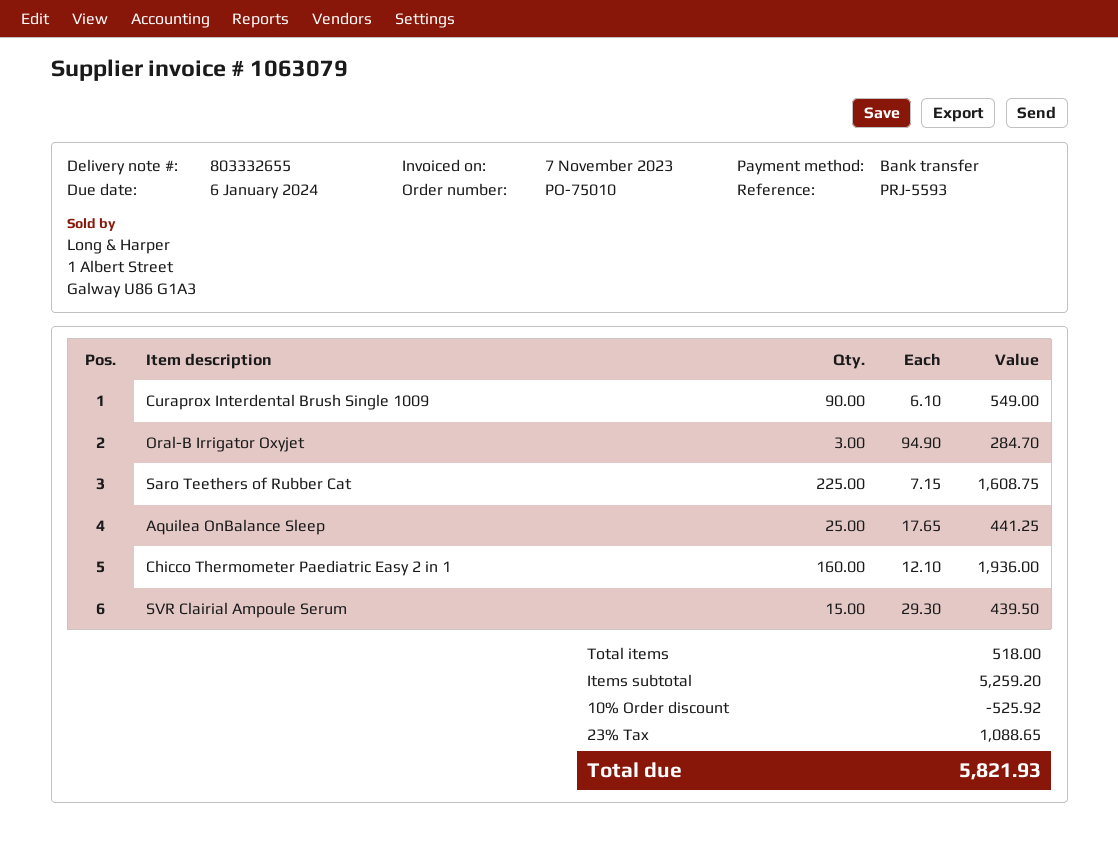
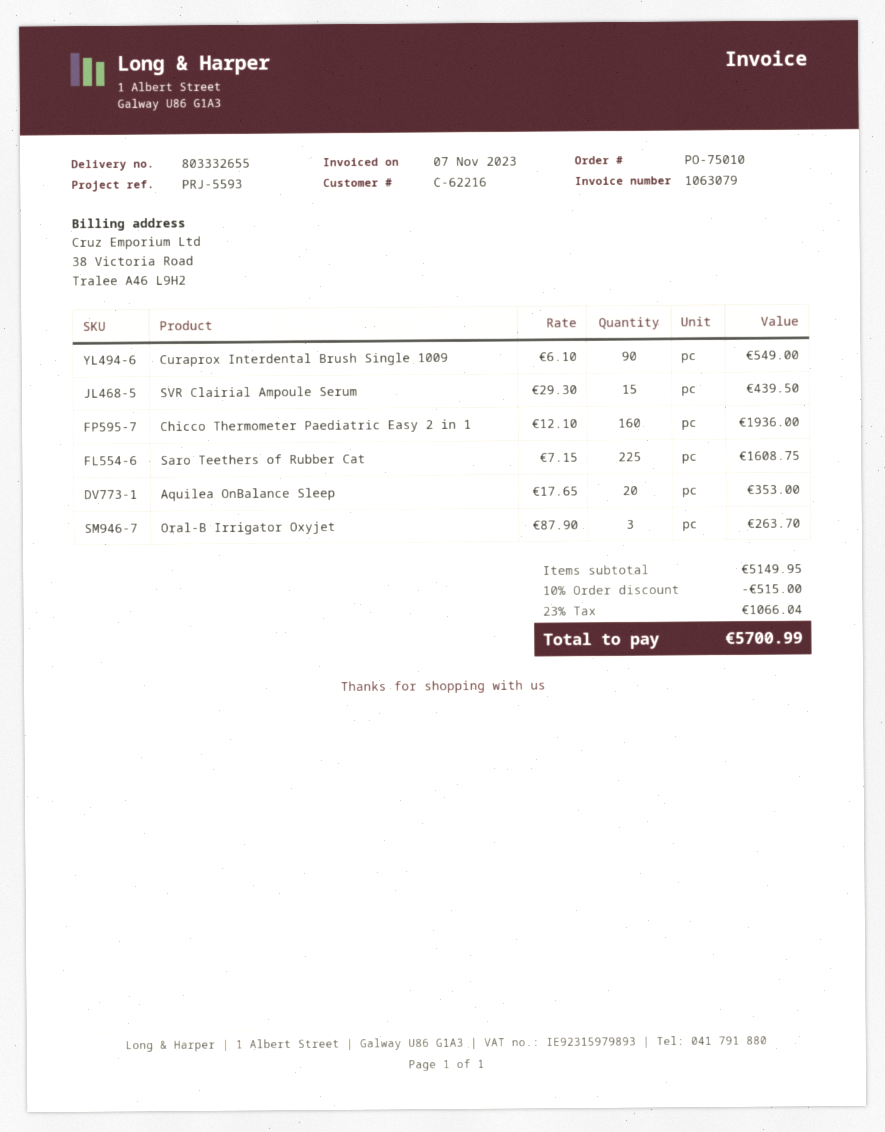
Oral-B Irrigator Oxyjet: 3 x 94.90 = 284.70 -> 3 x 87.90 = 263.70
Aquilea OnBalance Sleep: 25 x 17.65 = 441.25 -> 20 x 17.65 = 353.00
subtotal: 5259.20 -> 5149.95
discount: 10% = 525.92 -> 10% = 515.00
tax: 23% = 1088.65 -> 23% = 1066.04
total: 5821.93 -> 5700.99

